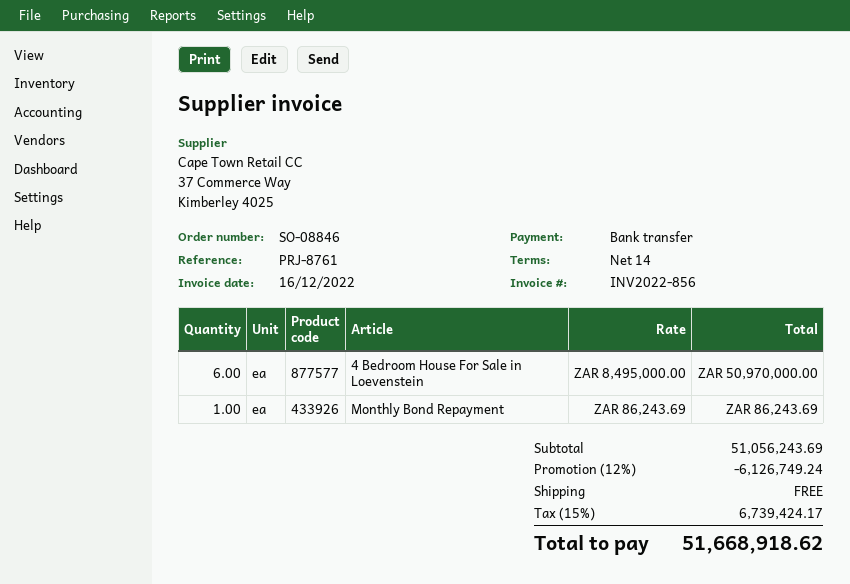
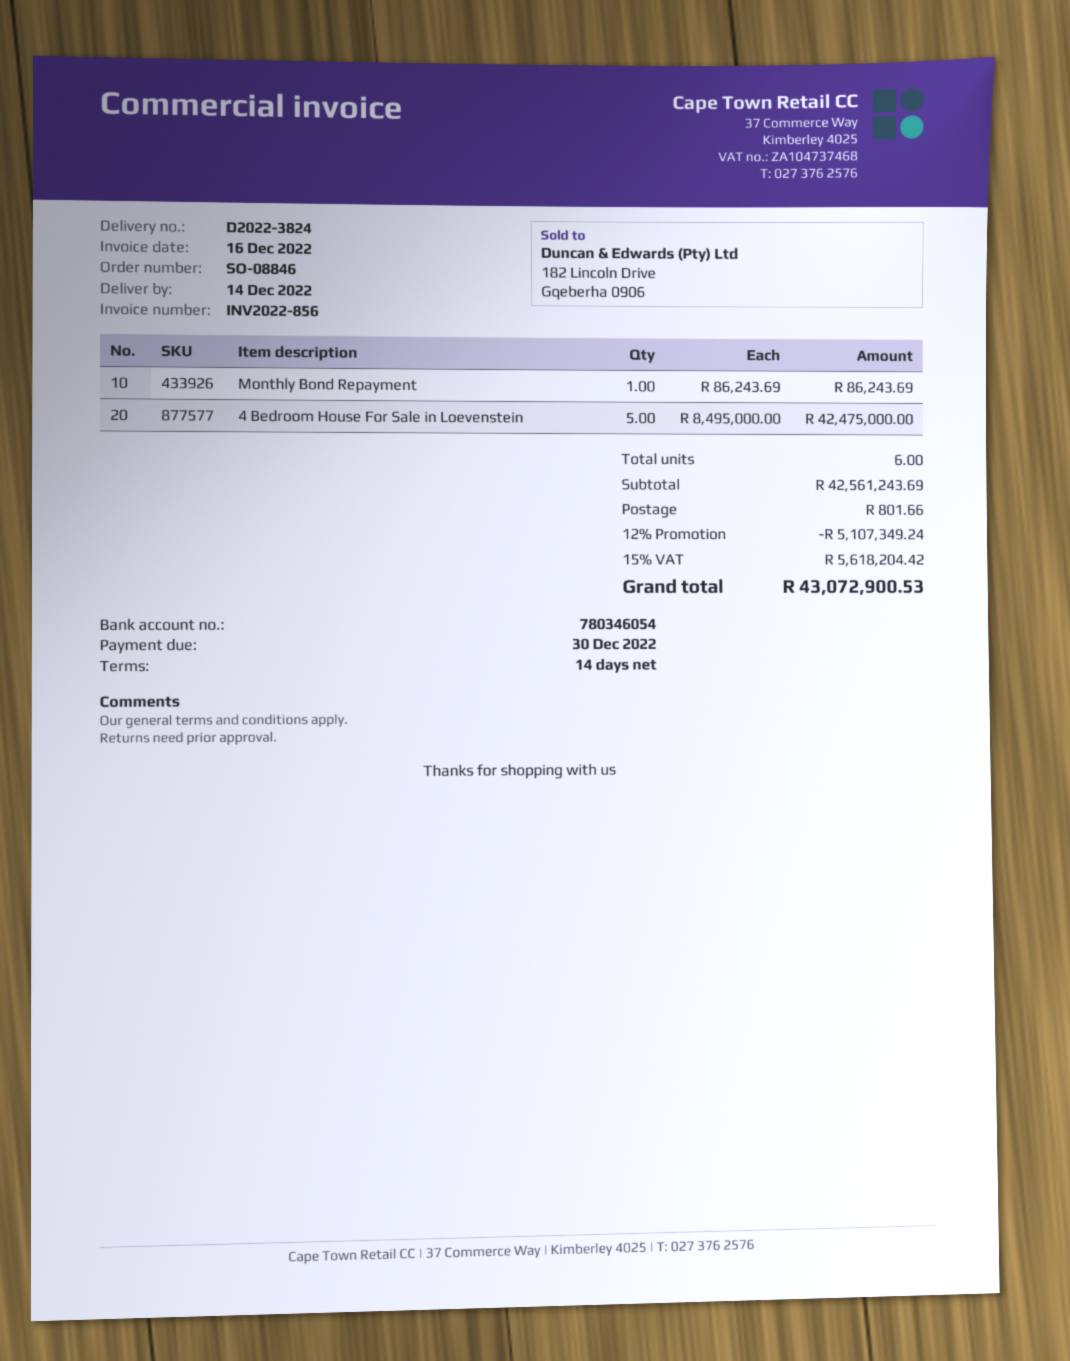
4 Bedroom House For Sale in Loevenstein: 6 x 8495000.00 = 50970000.00 -> 5 x 8495000.00 = 42475000.00
subtotal: 51056243.69 -> 42561243.69
discount: 12% = 6126749.24 -> 12% = 5107349.24
shipping: 0.00 -> 801.66
tax: 15% = 6739424.17 -> 15% = 5618204.42
total: 51668918.62 -> 43072900.53

